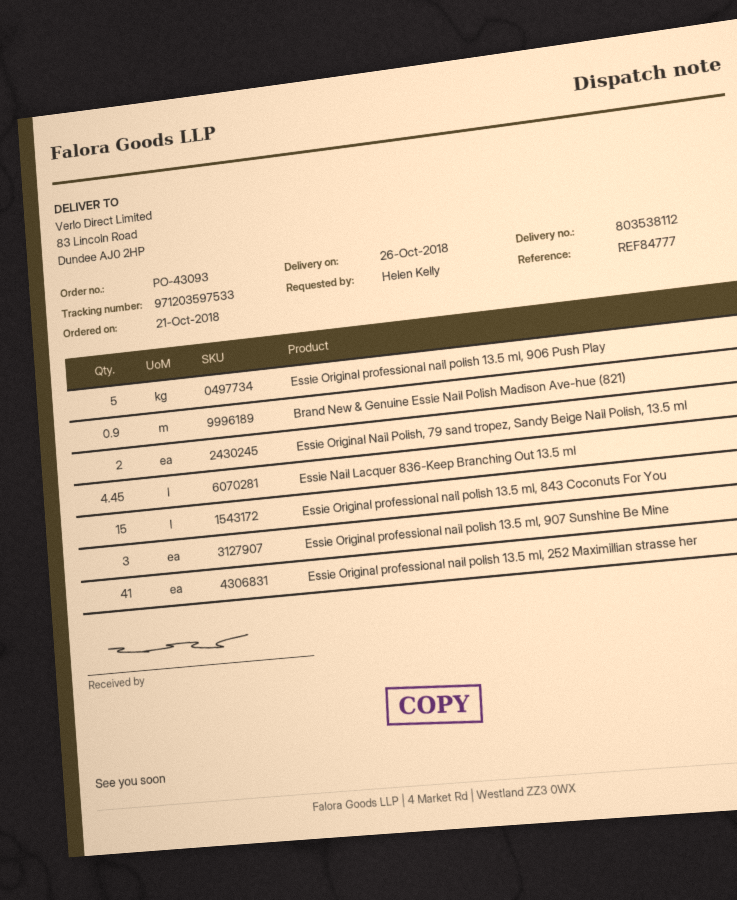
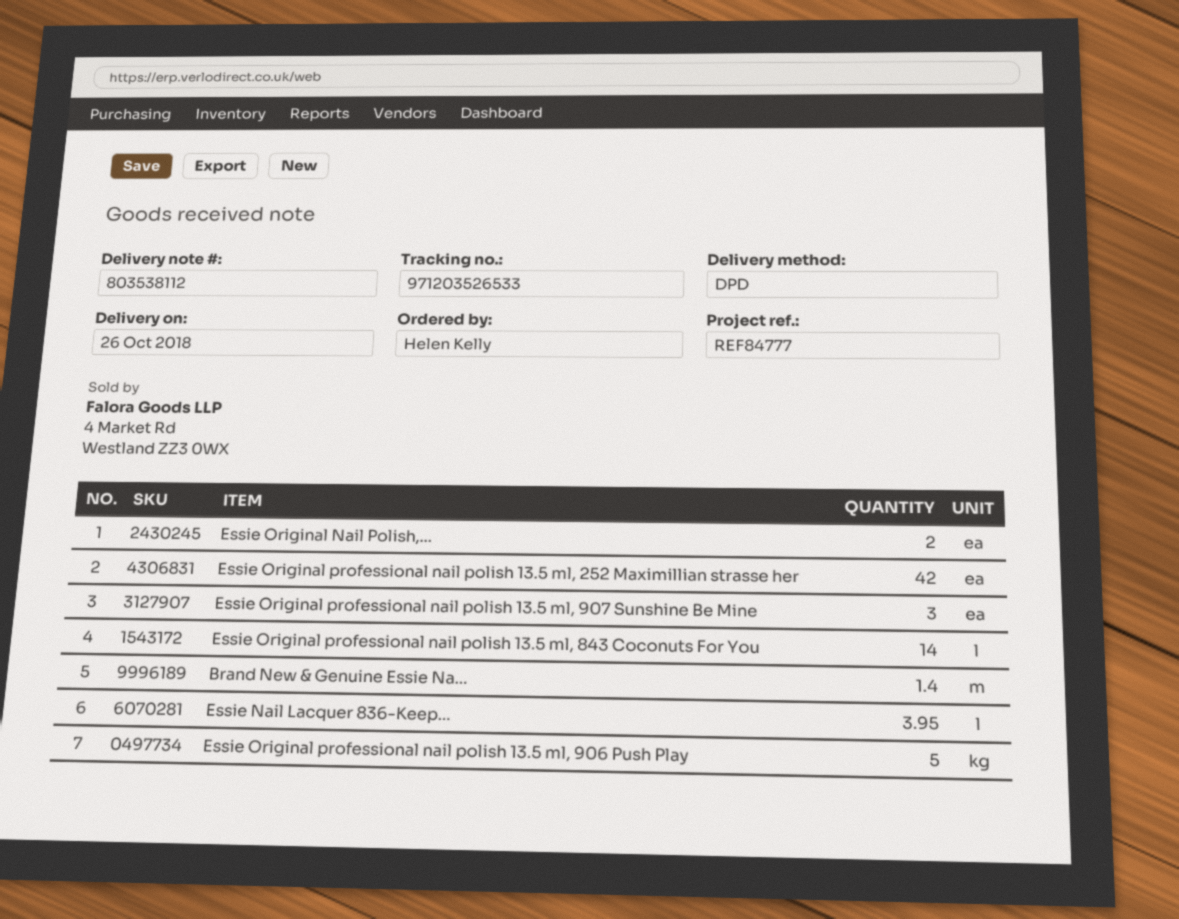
tracking number: 971203597533 -> 971203526533
Brand New & Genuine Essie Nail Polish Madison Ave-hue (821): 0.9 -> 1.4
Essie Nail Lacquer 836-Keep Branching Out 13.5 ml: 4.45 -> 3.95
Essie Original professional nail polish 13.5 ml, 843 Coconuts For You: 15 -> 14
Essie Original professional nail polish 13.5 ml, 252 Maximillian strasse her: 41 -> 42

